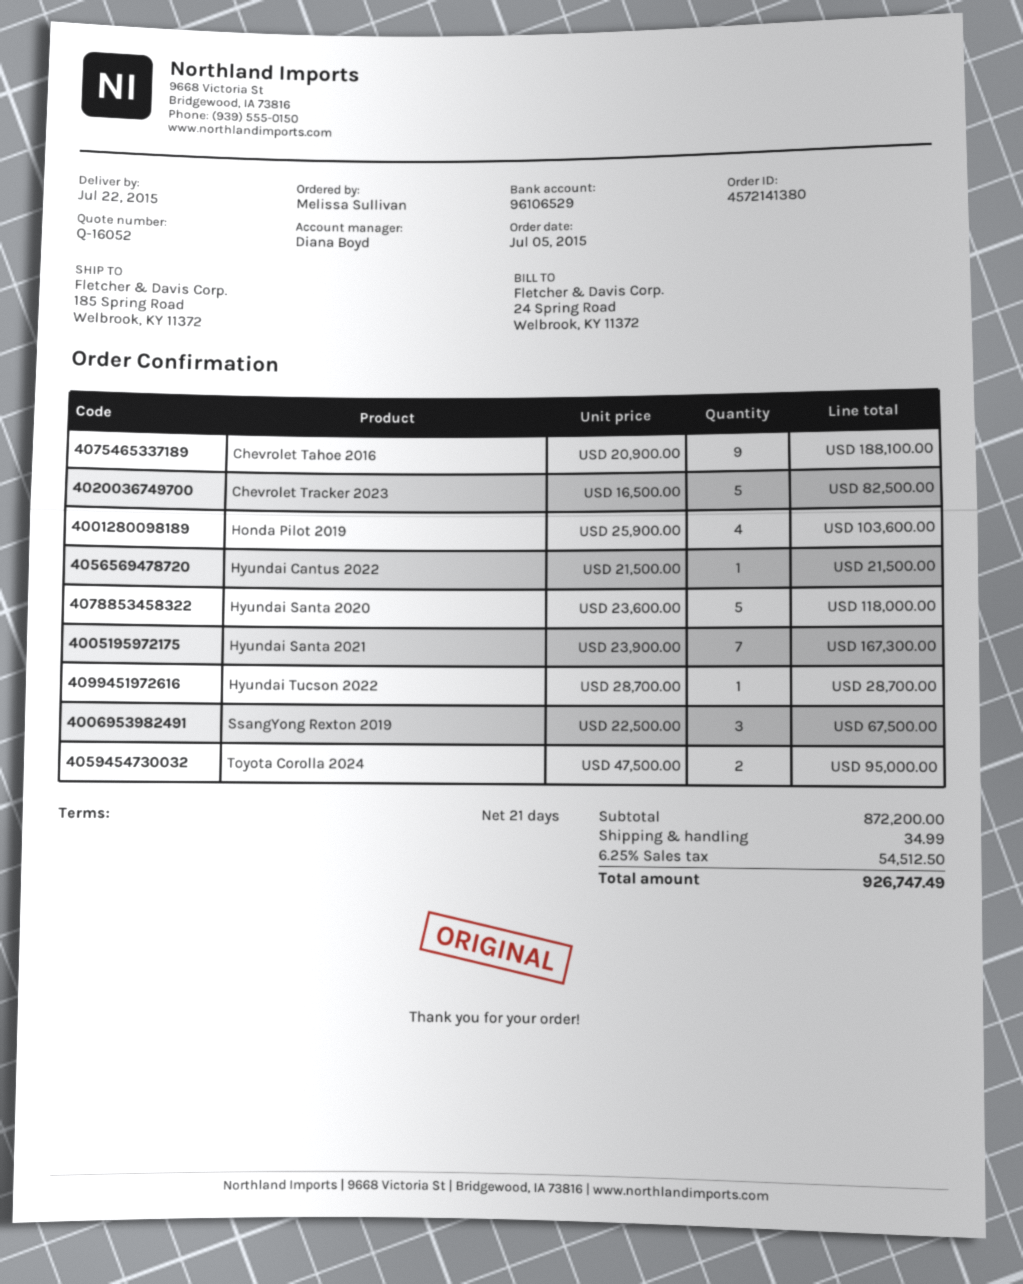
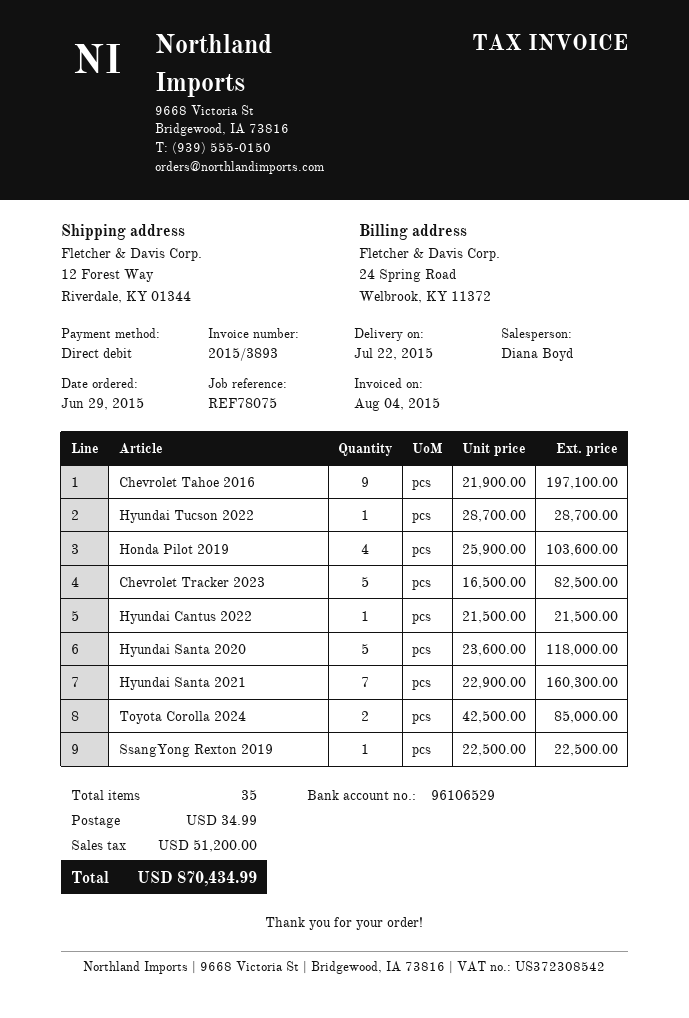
order date: 2015-07-05 -> 2015-06-29
ship to: 185 Spring Road, Welbrook, KY 11372 -> 12 Forest Way, Riverdale, KY 01344
Chevrolet Tahoe 2016: 9 x 20900.00 = 188100.00 -> 9 x 21900.00 = 197100.00
Hyundai Santa 2021: 7 x 23900.00 = 167300.00 -> 7 x 22900.00 = 160300.00
SsangYong Rexton 2019: 3 x 22500.00 = 67500.00 -> 1 x 22500.00 = 22500.00
Toyota Corolla 2024: 2 x 47500.00 = 95000.00 -> 2 x 42500.00 = 85000.00
tax: 54512.50 -> 51200.00
total: 926747.49 -> 870434.99

